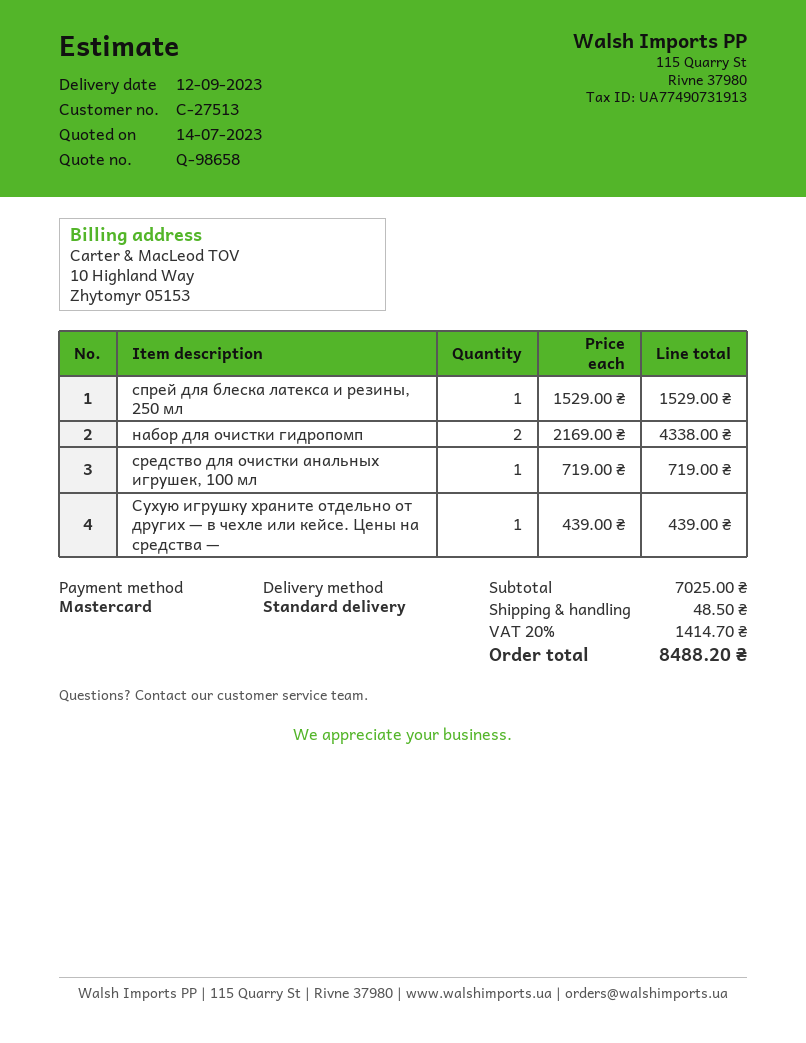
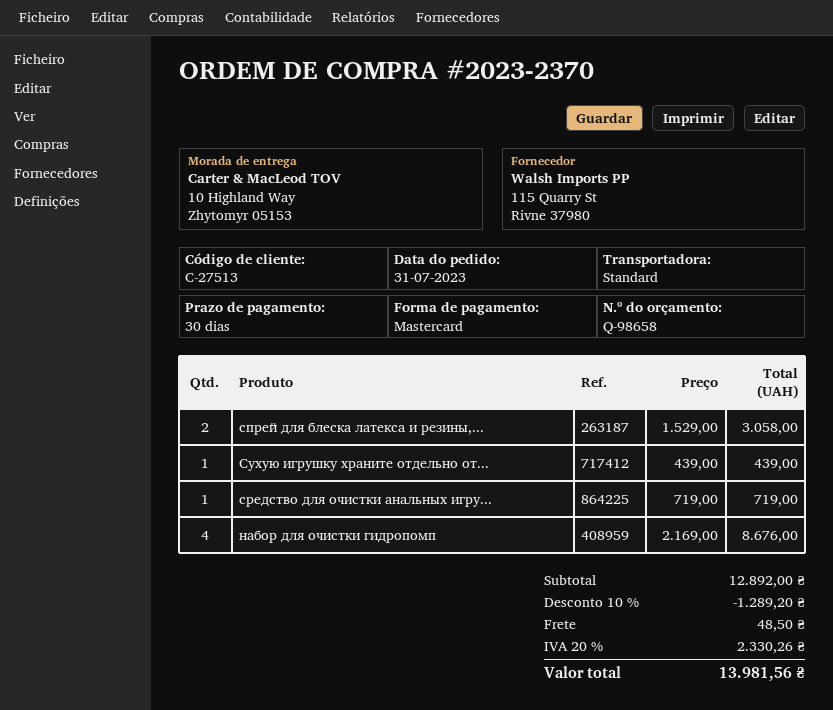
спрей для блеска латекса и резины, 250 мл: 1 x 1529.00 = 1529.00 -> 2 x 1529.00 = 3058.00
набор для очистки гидропомп: 2 x 2169.00 = 4338.00 -> 4 x 2169.00 = 8676.00
subtotal: 7025.00 -> 12892.00
discount: none -> 10% = 1289.20
tax: 20% = 1414.70 -> 20% = 2330.26
total: 8488.20 -> 13981.56

